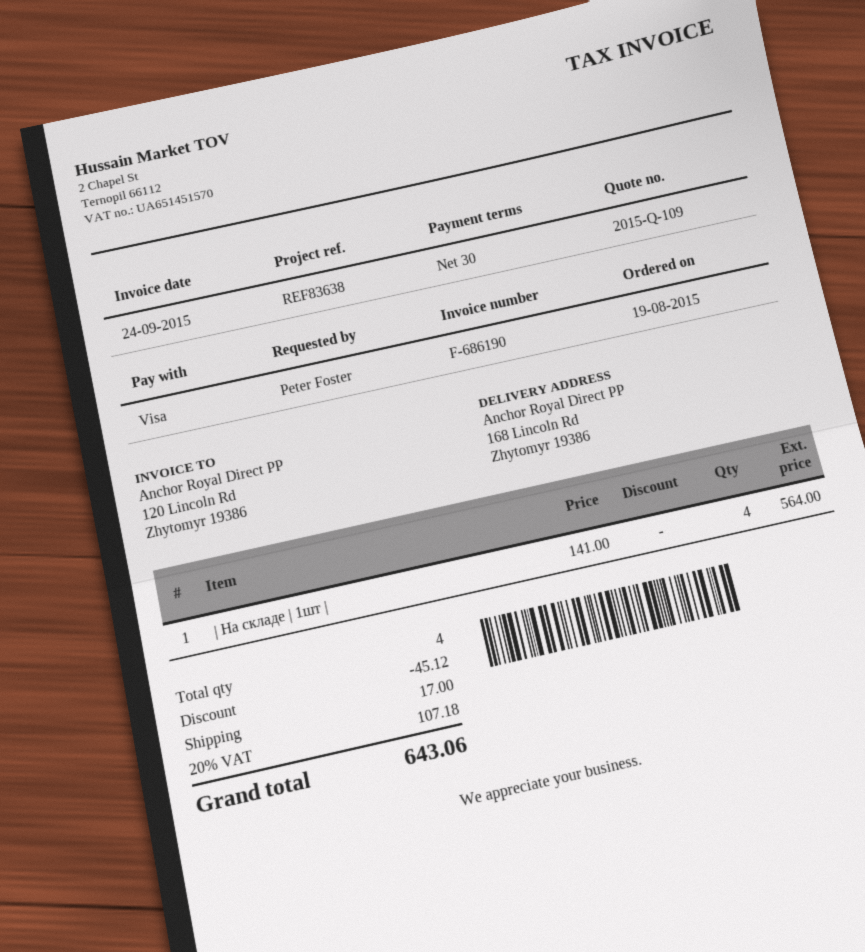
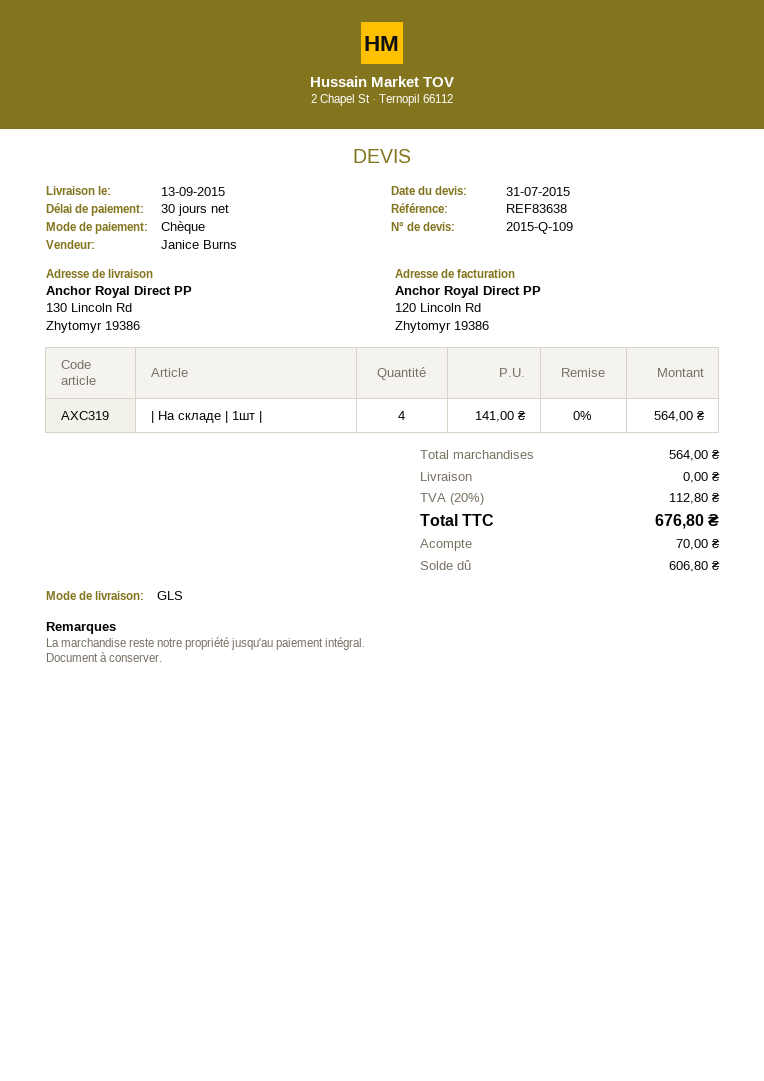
payment method: Visa -> cheque
ship to: 168 Lincoln Rd, Zhytomyr 19386 -> 130 Lincoln Rd, Zhytomyr 19386
discount: 45.12 -> none
shipping: 17.00 -> 0.00
tax: 20% = 107.18 -> 20% = 112.80
total: 643.06 -> 676.80

